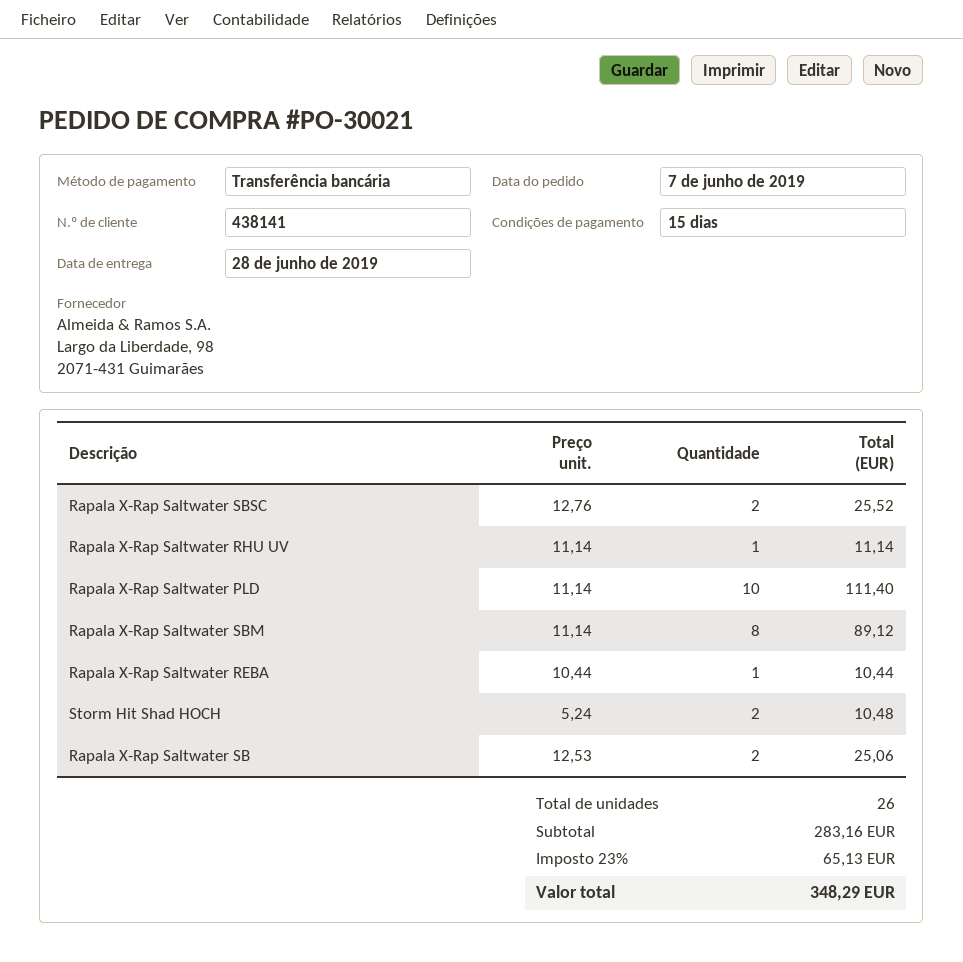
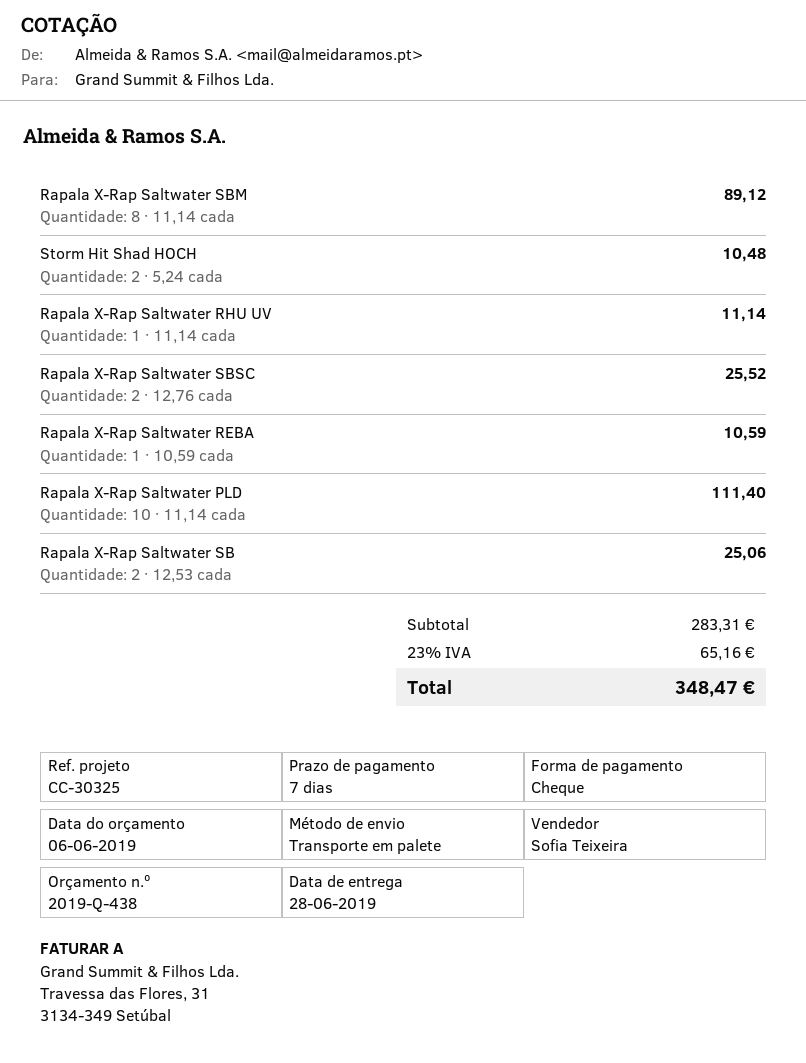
payment terms: 15 days -> 7 days
payment method: bank transfer -> cheque
Rapala X-Rap Saltwater REBA: 1 x 10.44 = 10.44 -> 1 x 10.59 = 10.59
subtotal: 283.16 -> 283.31
tax: 23% = 65.13 -> 23% = 65.16
total: 348.29 -> 348.47

